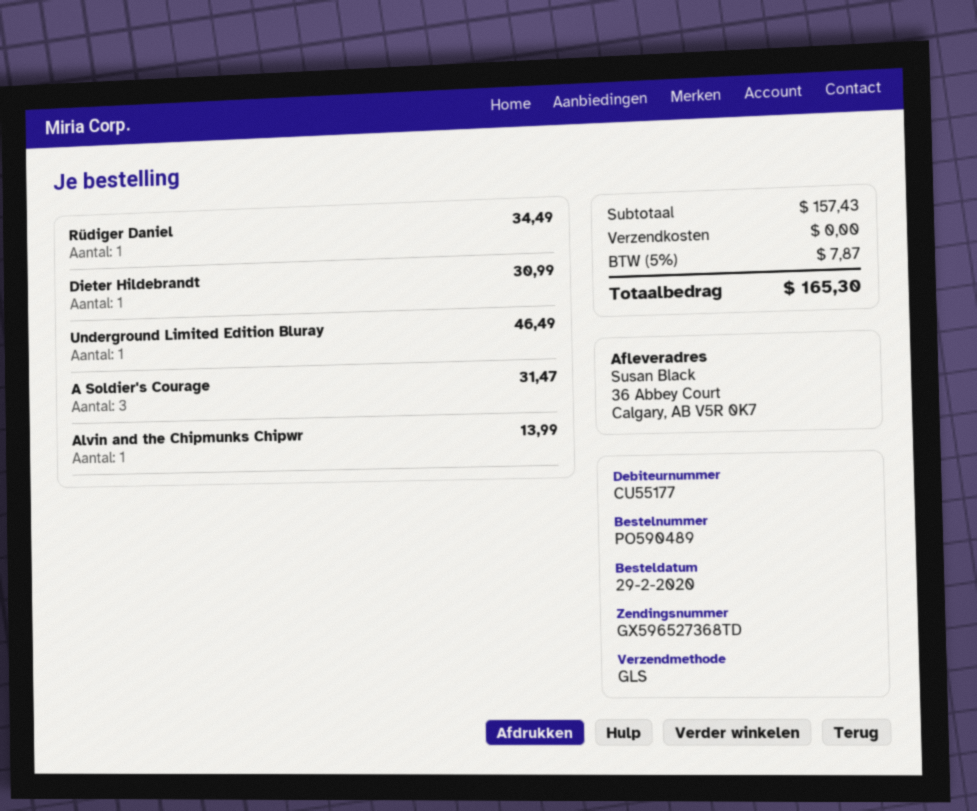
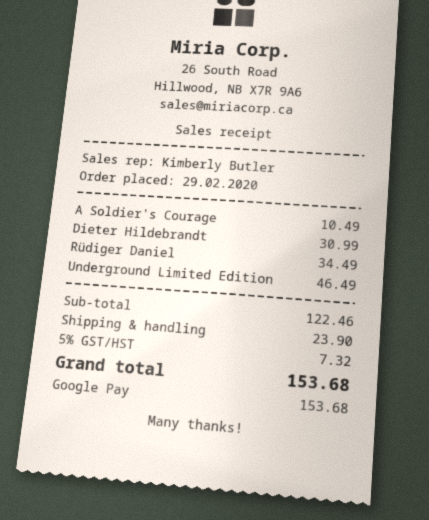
A Soldier's Courage: 3 for 31.47 -> 1 for 10.49
Alvin and the Chipmunks Chipwr: 1 for 13.99 -> none
subtotal: 157.43 -> 122.46
shipping: 0.00 -> 23.90
tax: 5% = 7.87 -> 5% = 7.32
total: 165.30 -> 153.68

